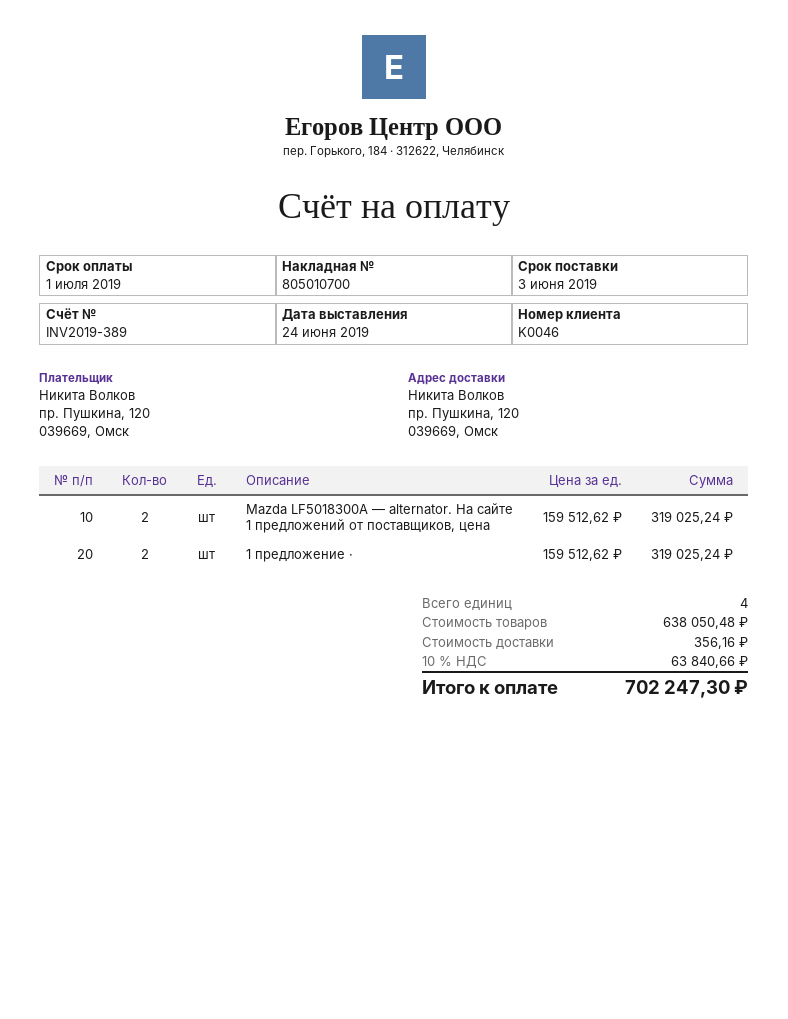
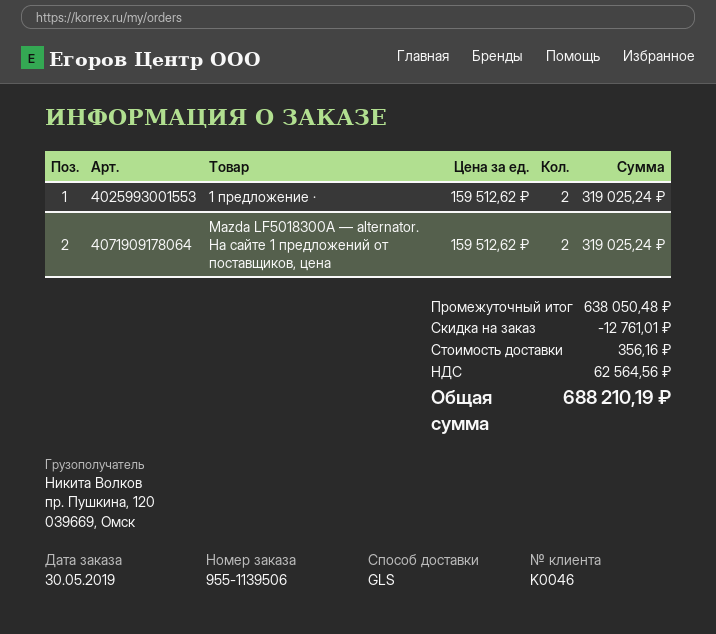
discount: none -> 12761.01
tax: 63840.66 -> 62564.56
total: 702247.30 -> 688210.19

